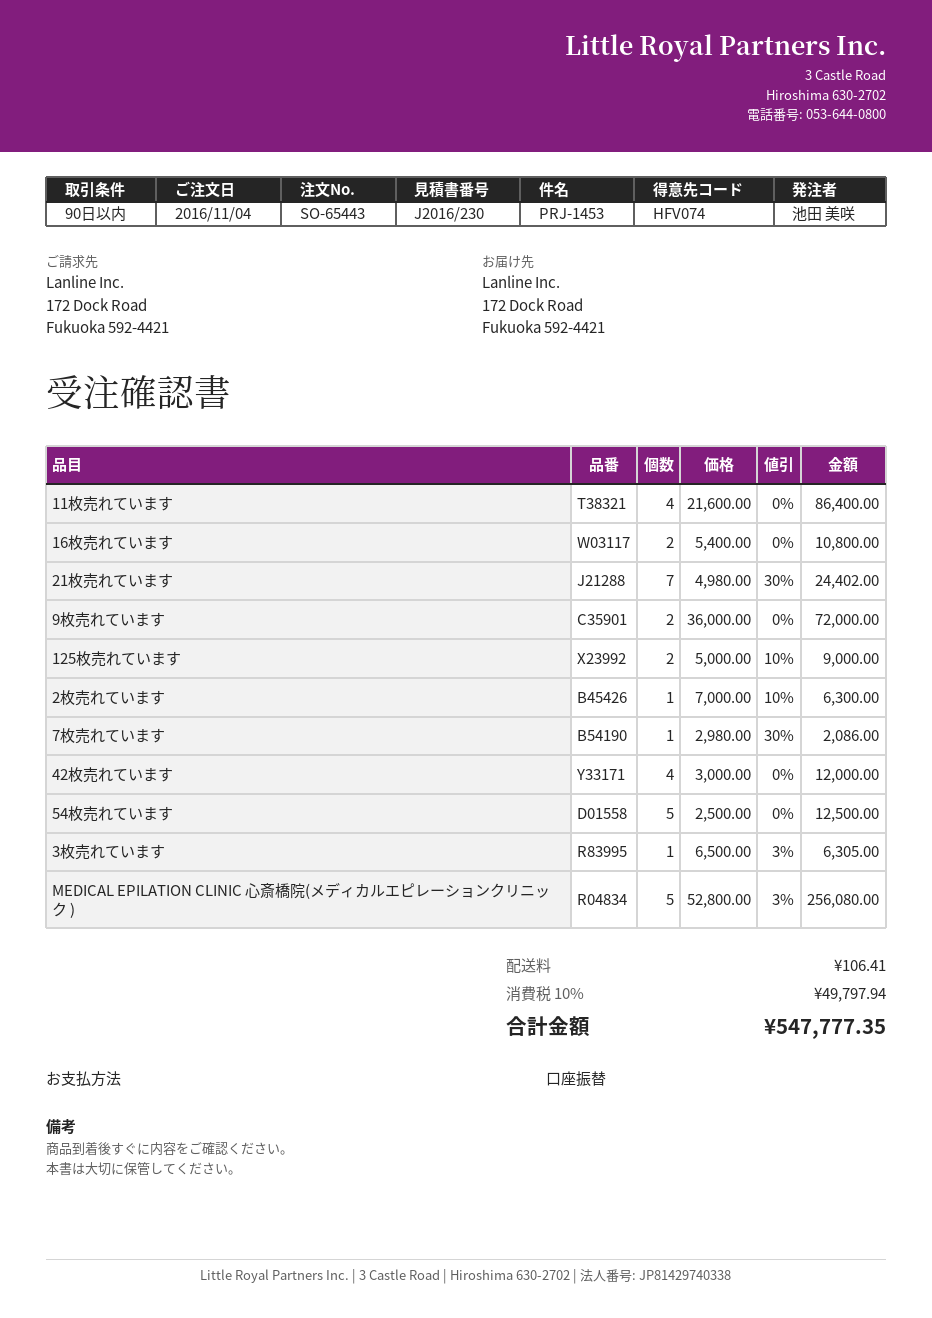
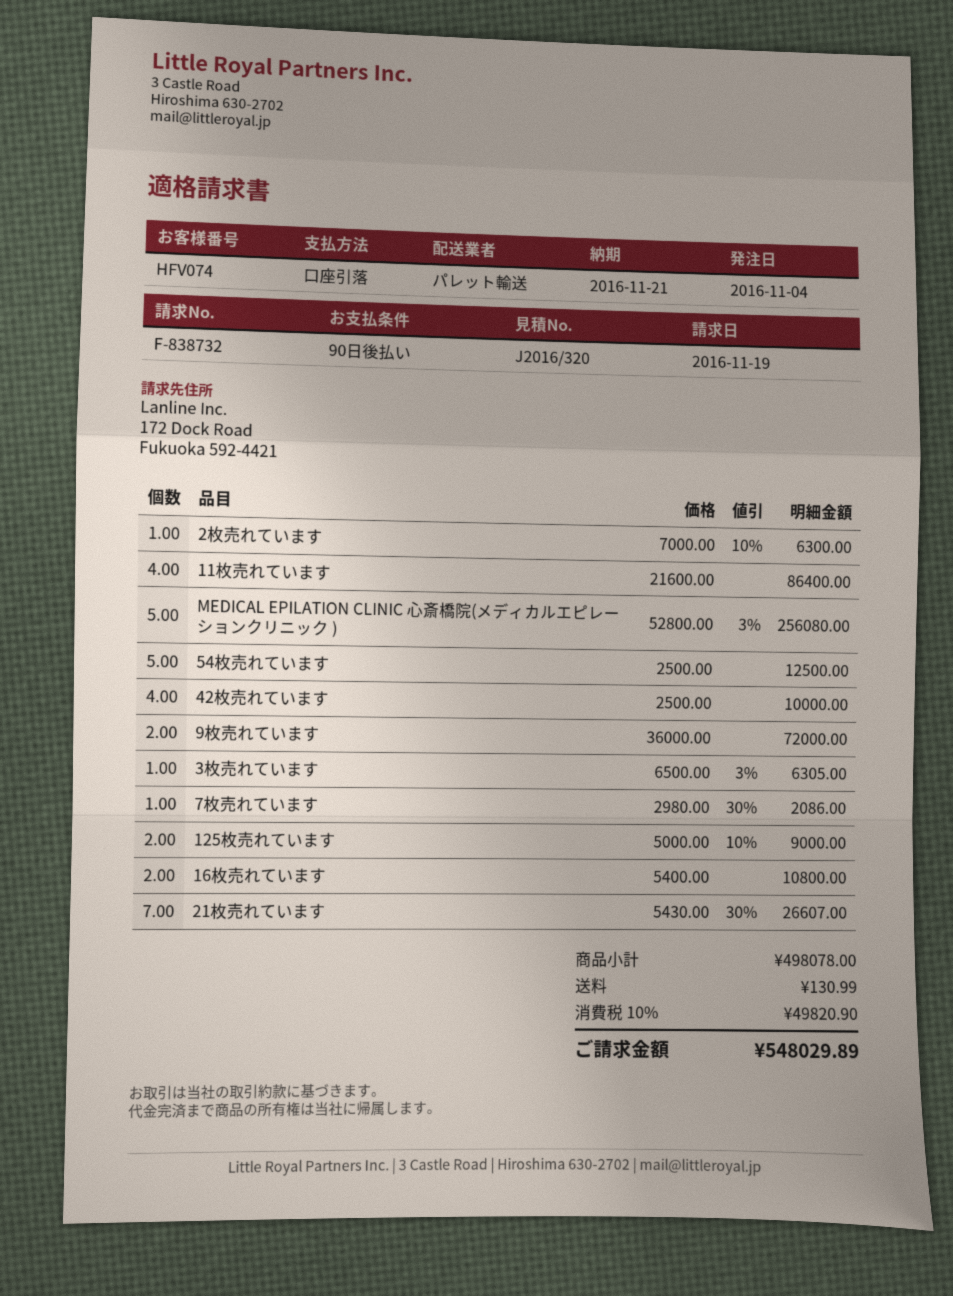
quote number: J2016/230 -> J2016/320
21枚売れています: 7 x 4980.00 - 30% = 24402.00 -> 7 x 5430.00 - 30% = 26607.00
42枚売れています: 4 x 3000.00 = 12000.00 -> 4 x 2500.00 = 10000.00
shipping: 106.41 -> 130.99
tax: 10% = 49797.94 -> 10% = 49820.90
total: 547777.35 -> 548029.89

